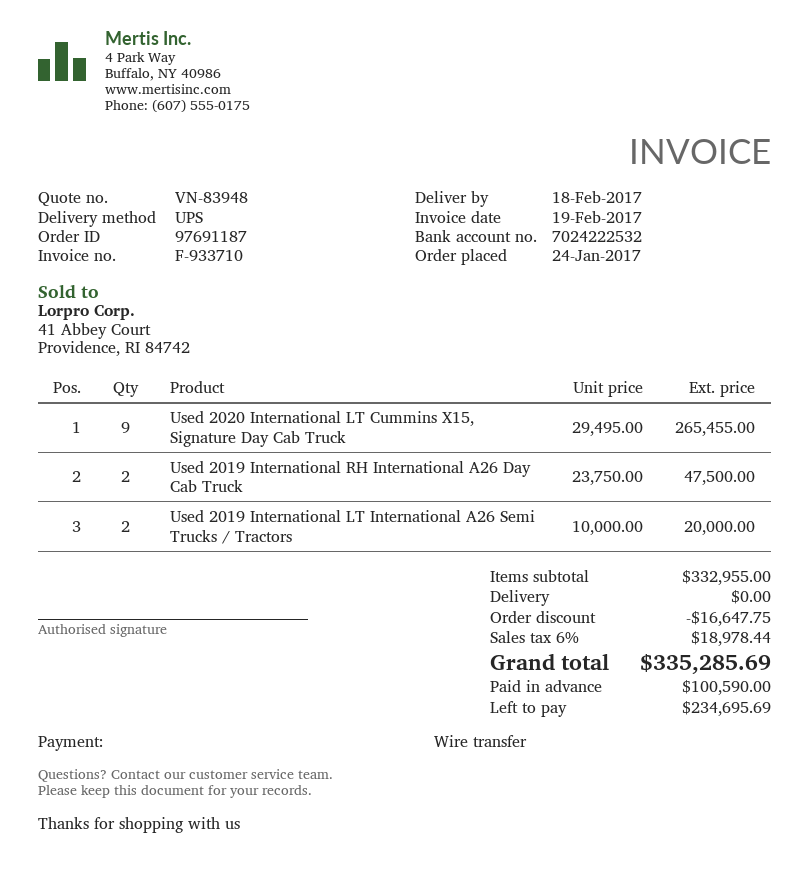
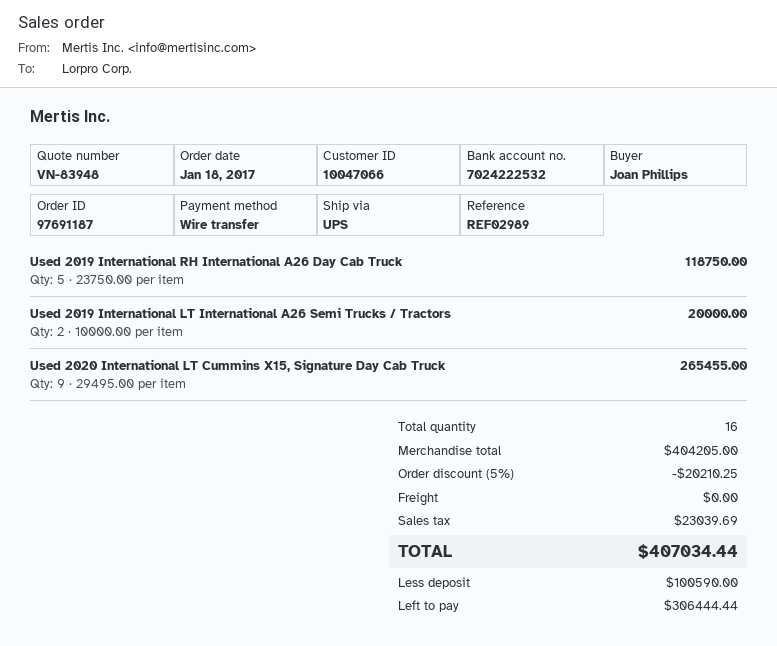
order date: 2017-01-24 -> 2017-01-18
Used 2019 International RH International A26 Day Cab Truck: 2 x 23750.00 = 47500.00 -> 5 x 23750.00 = 118750.00
subtotal: 332955.00 -> 404205.00
discount: 16647.75 -> 20210.25
tax: 18978.44 -> 23039.69
total: 335285.69 -> 407034.44
balance: 234695.69 -> 306444.44

